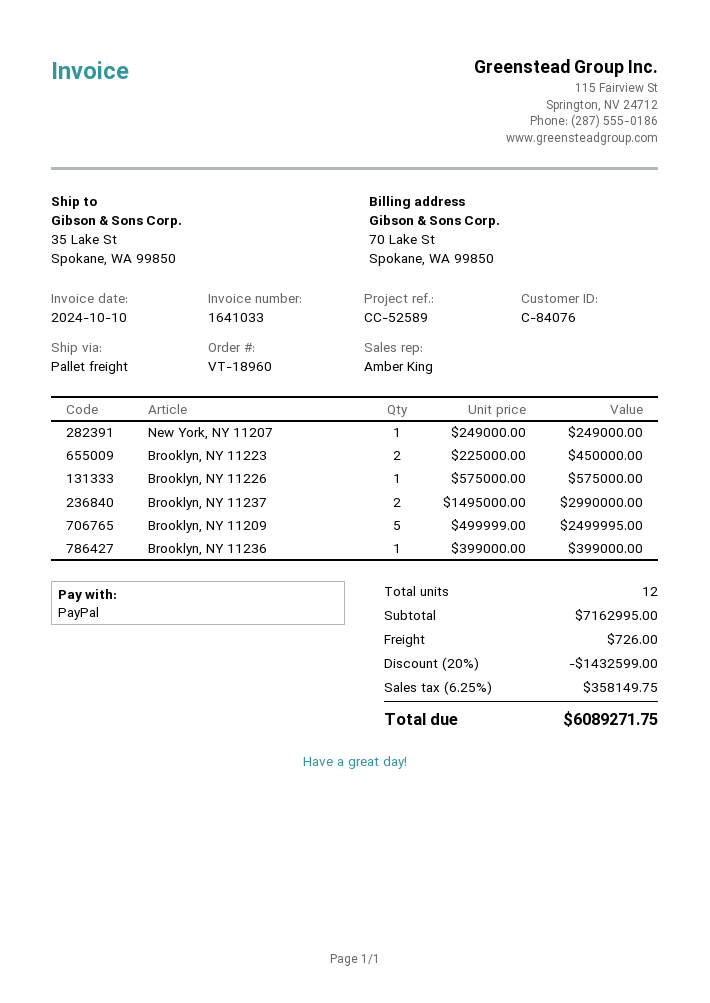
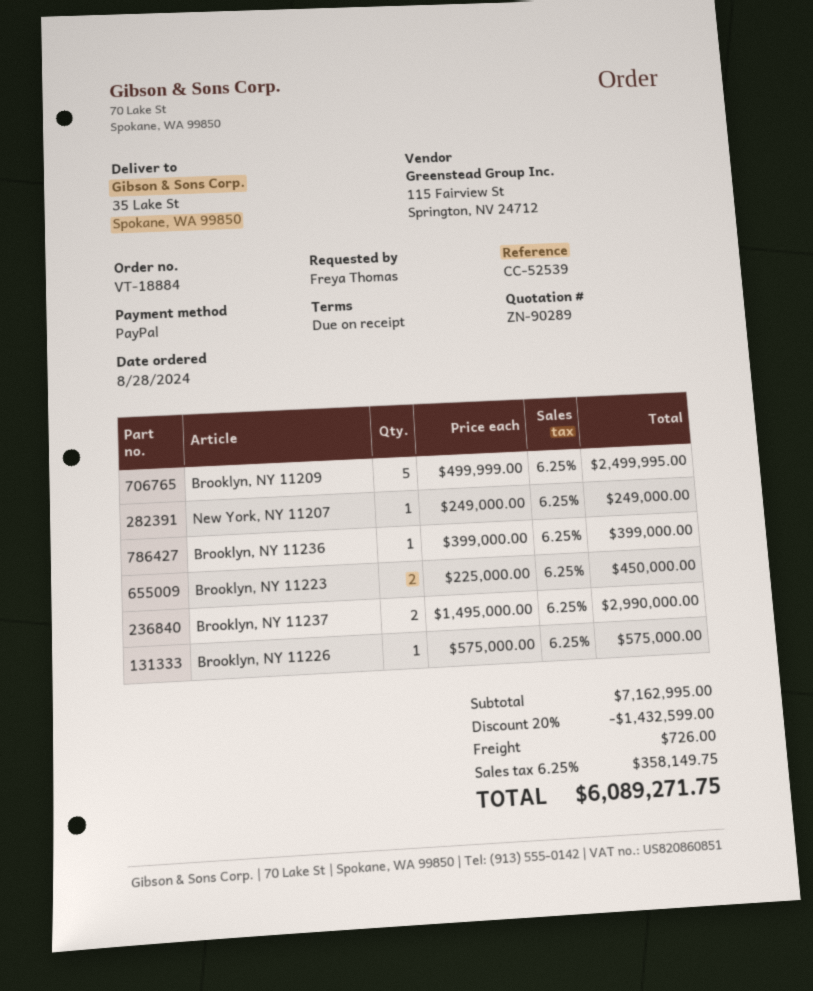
order number: VT-18960 -> VT-18884
reference: CC-52589 -> CC-52539

